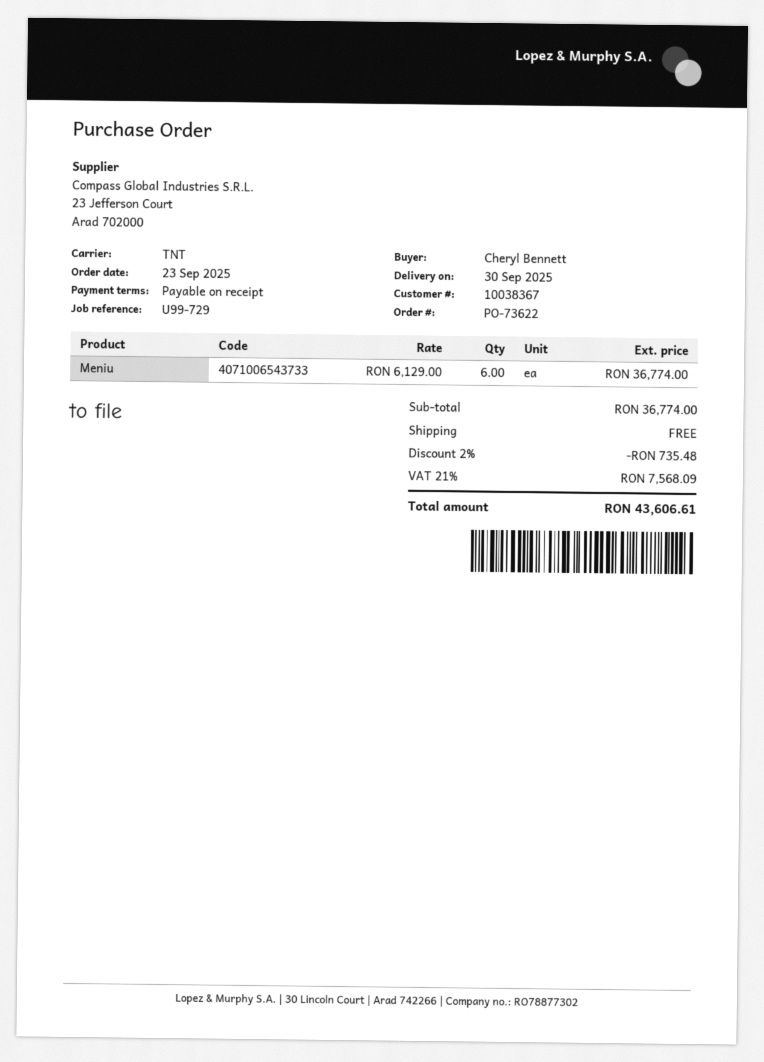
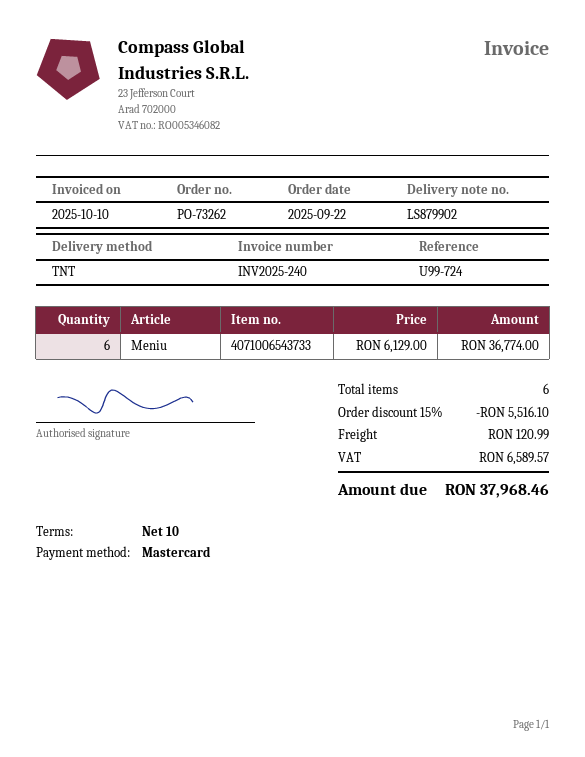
order number: PO-73622 -> PO-73262
order date: 2025-09-23 -> 2025-09-22
payment terms: on receipt -> 10 days
reference: U99-729 -> U99-724
discount: 2% = 735.48 -> 15% = 5516.10
shipping: 0.00 -> 120.99
tax: 7568.09 -> 6589.57
total: 43606.61 -> 37968.46

